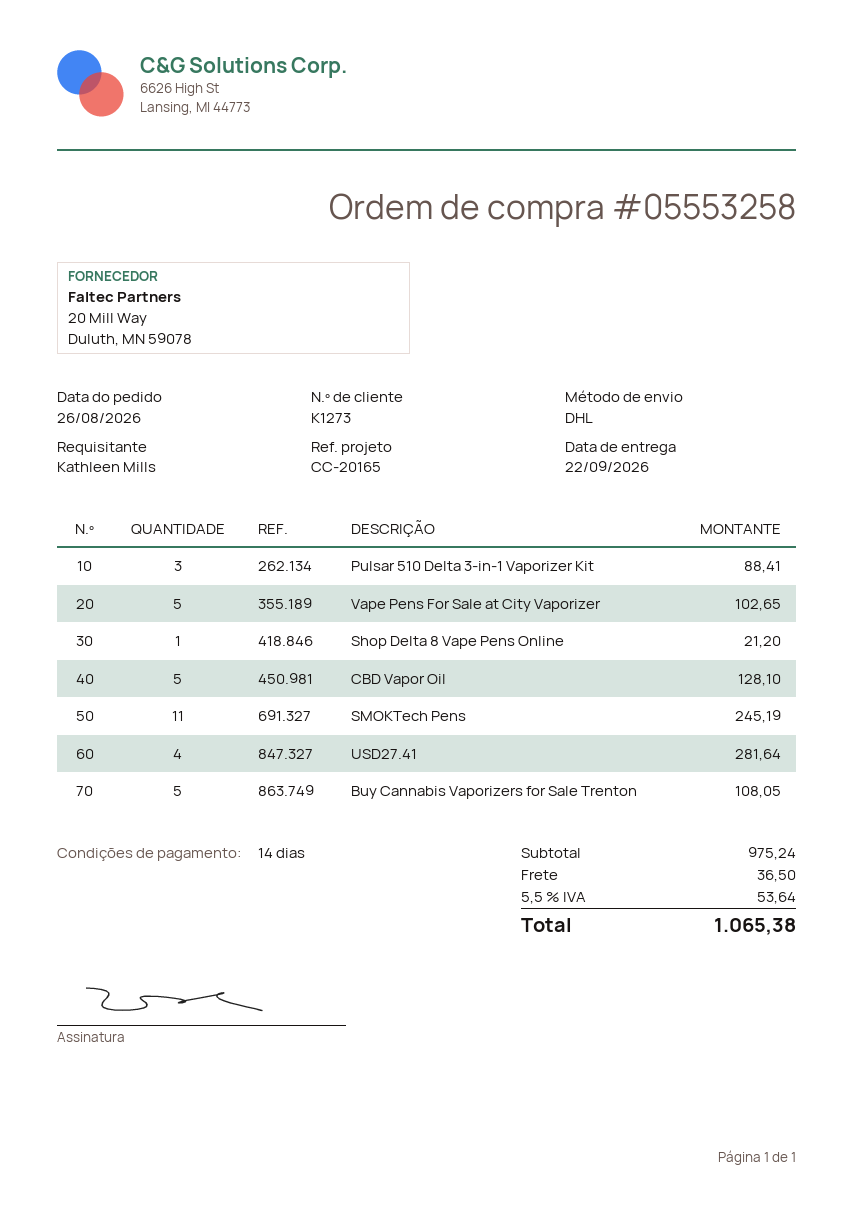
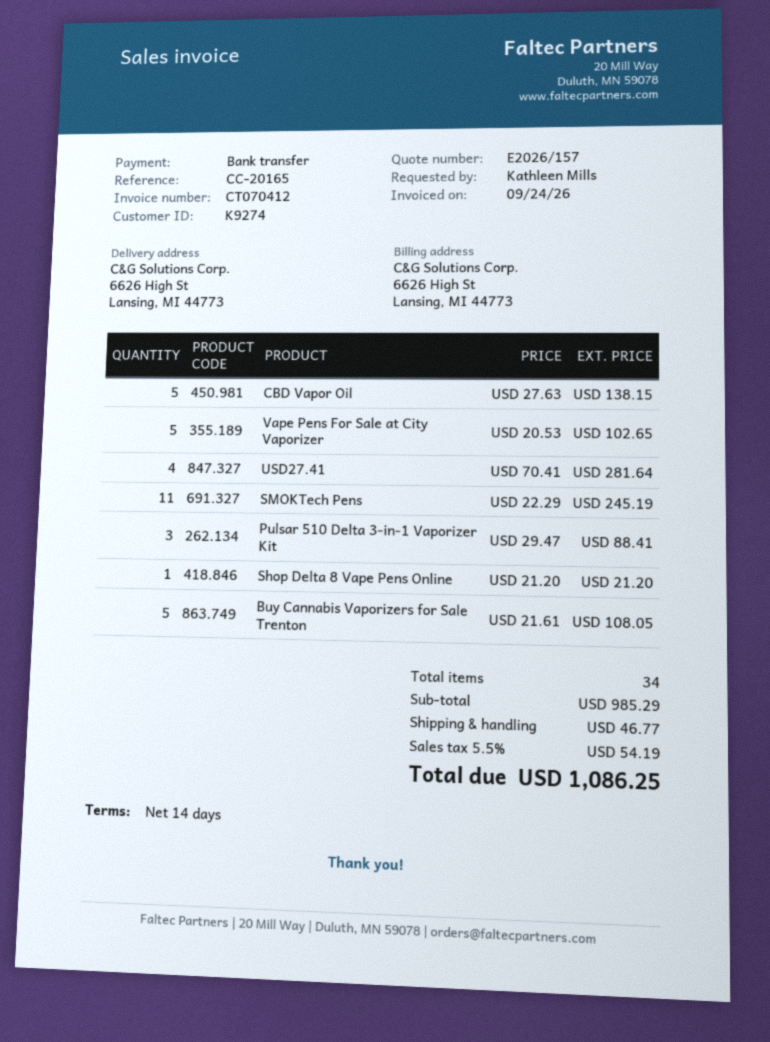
customer number: K1273 -> K9274
CBD Vapor Oil: 5 for 128.10 -> 5 for 138.15
subtotal: 975.24 -> 985.29
shipping: 36.50 -> 46.77
tax: 5.5% = 53.64 -> 5.5% = 54.19
total: 1065.38 -> 1086.25

